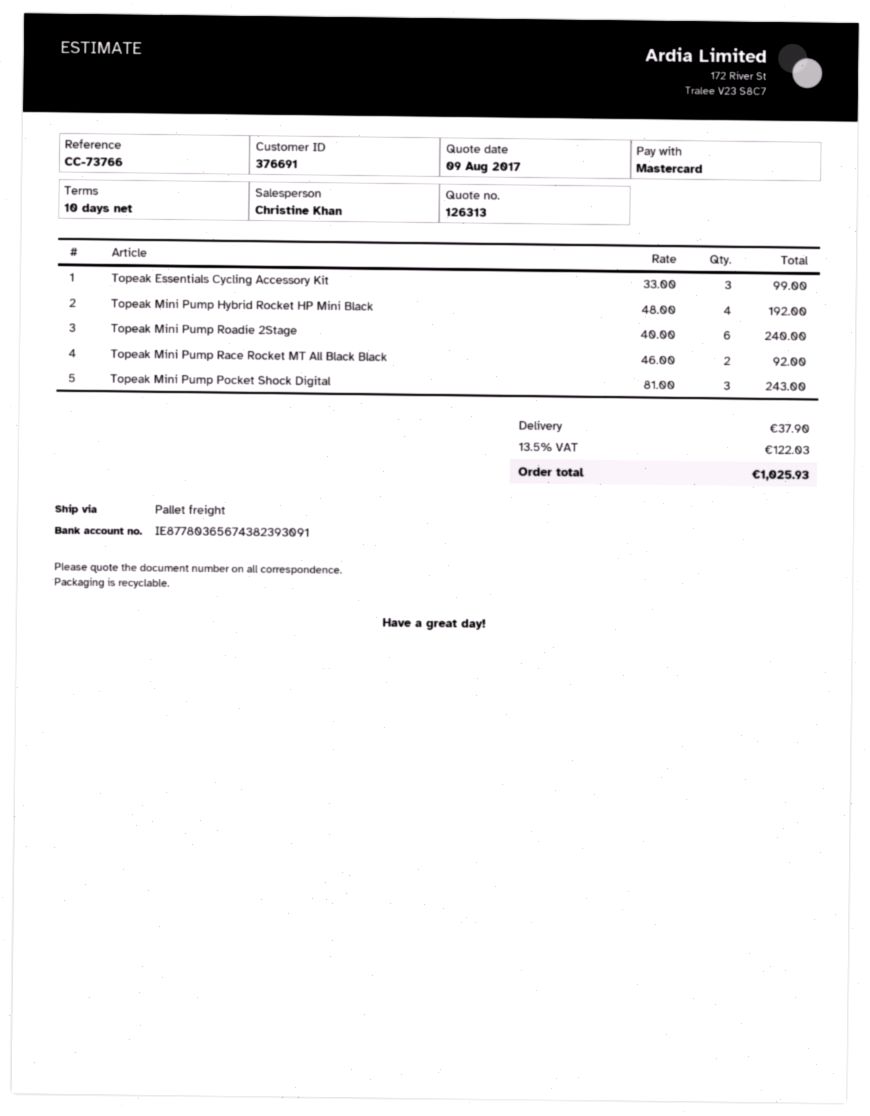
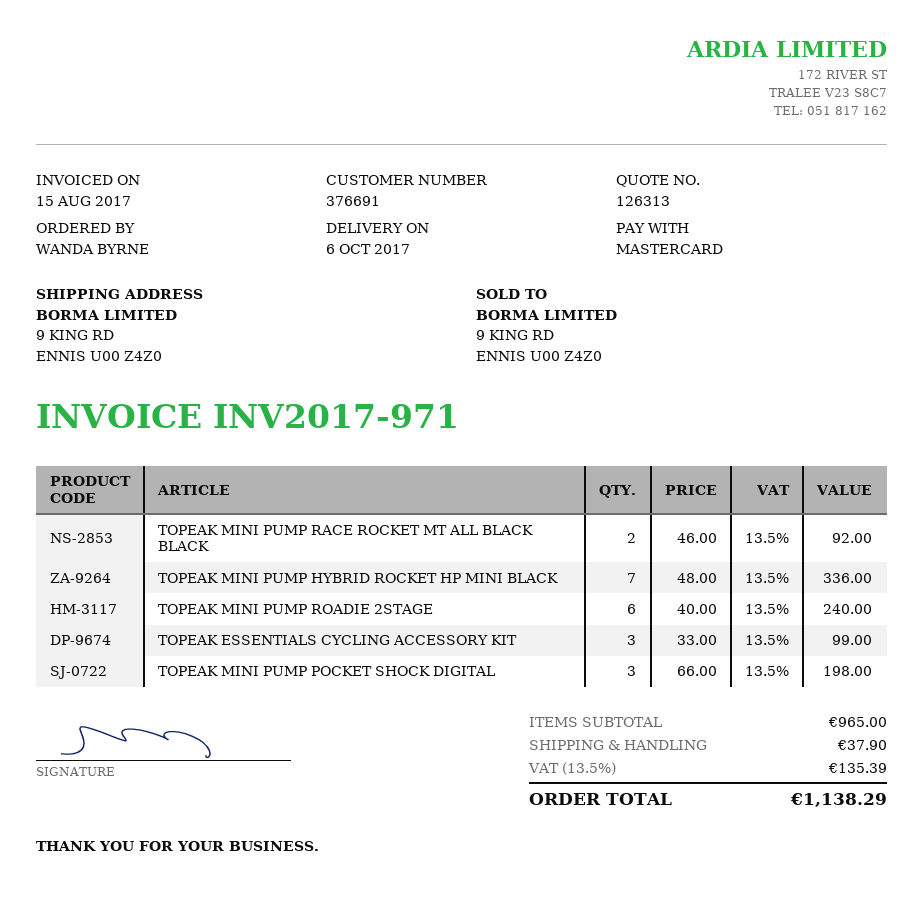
Topeak Mini Pump Hybrid Rocket HP Mini Black: 4 x 48.00 = 192.00 -> 7 x 48.00 = 336.00
Topeak Mini Pump Pocket Shock Digital: 3 x 81.00 = 243.00 -> 3 x 66.00 = 198.00
tax: 13.5% = 122.03 -> 13.5% = 135.39
total: 1025.93 -> 1138.29

